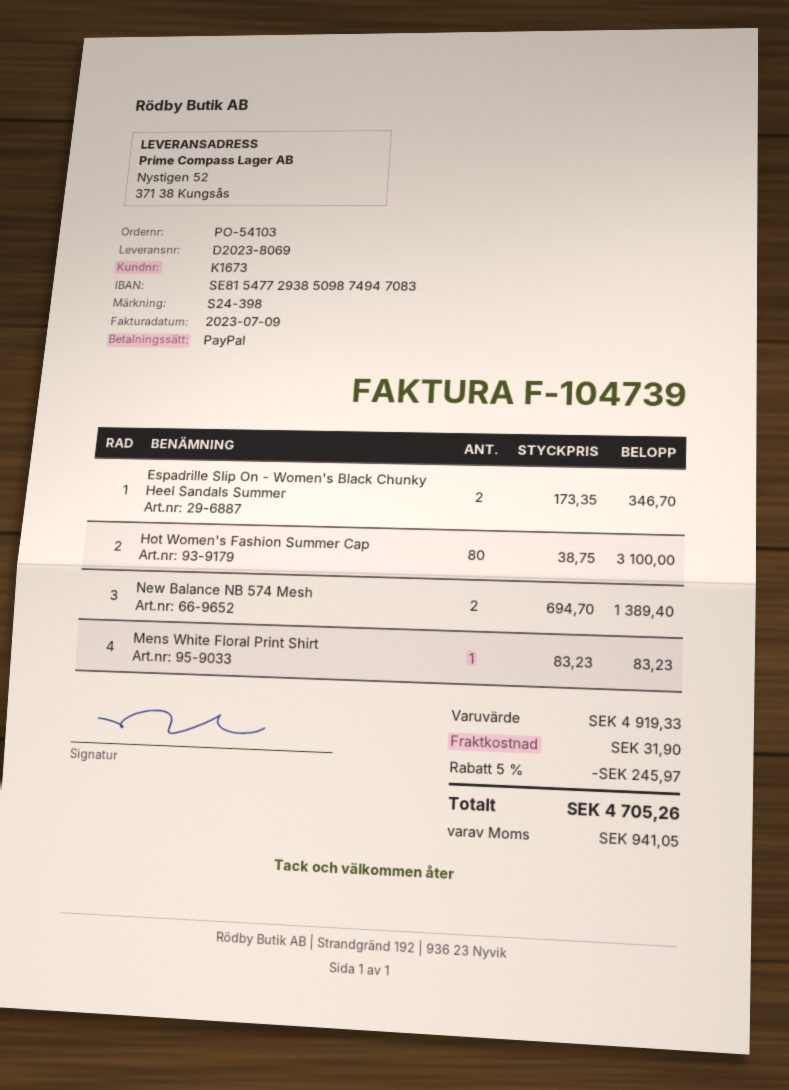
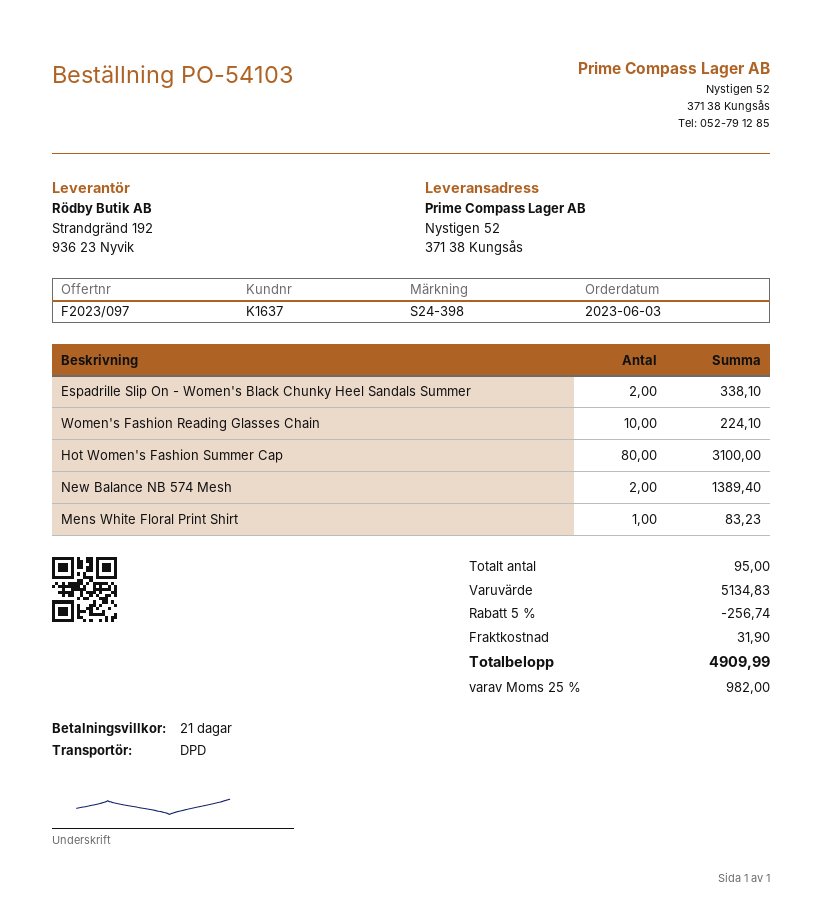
customer number: K1673 -> K1637
Espadrille Slip On - Women's Black Chunky Heel Sandals Summer: 2 for 346.70 -> 2 for 338.10
Women's Fashion Reading Glasses Chain: none -> 10 for 224.10
subtotal: 4919.33 -> 5134.83
discount: 5% = 245.97 -> 5% = 256.74
tax: 941.05 -> 982.00
total: 4705.26 -> 4909.99

